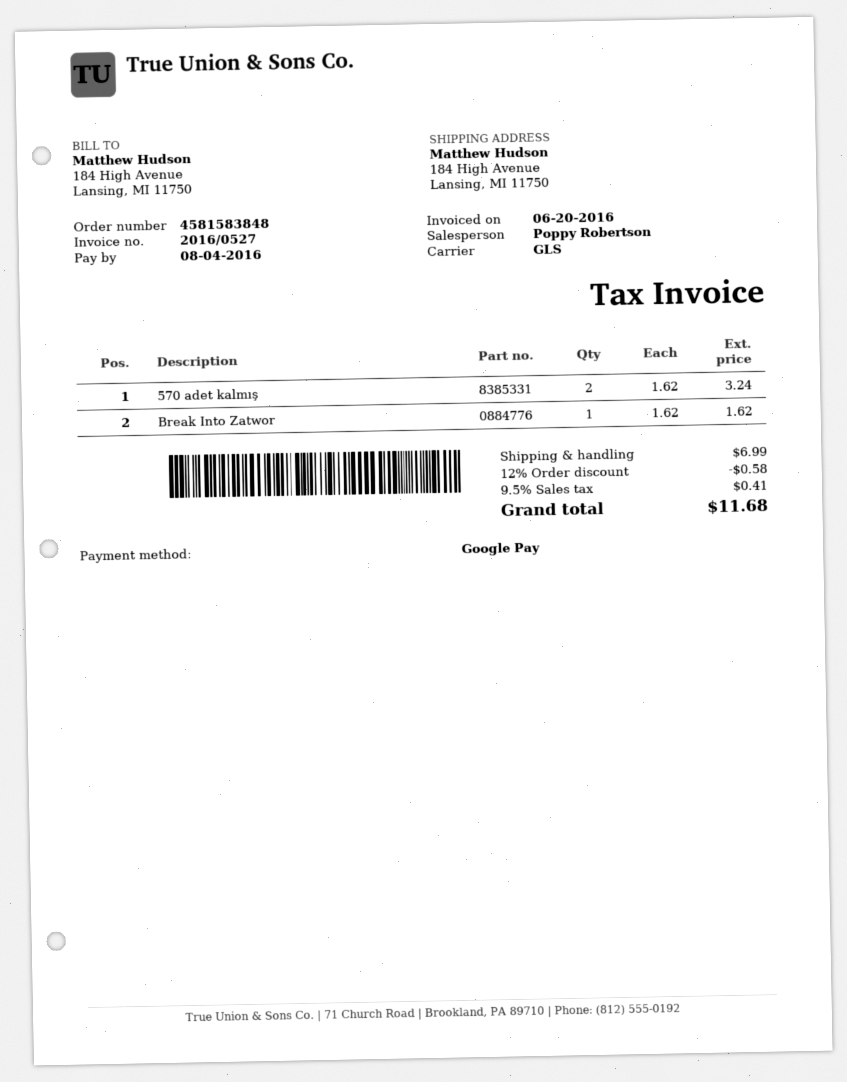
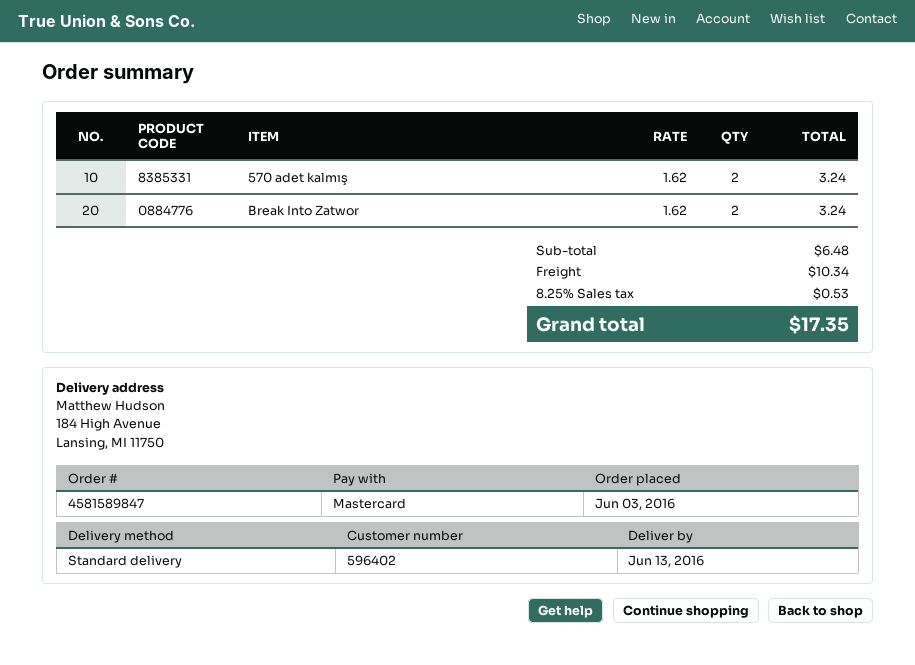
order number: 4581583848 -> 4581589847
payment method: Google Pay -> Mastercard
shipping method: GLS -> standard
Break Into Zatwor: 1 x 1.62 = 1.62 -> 2 x 1.62 = 3.24
discount: 12% = 0.58 -> none
shipping: 6.99 -> 10.34
tax: 9.5% = 0.41 -> 8.25% = 0.53
total: 11.68 -> 17.35

